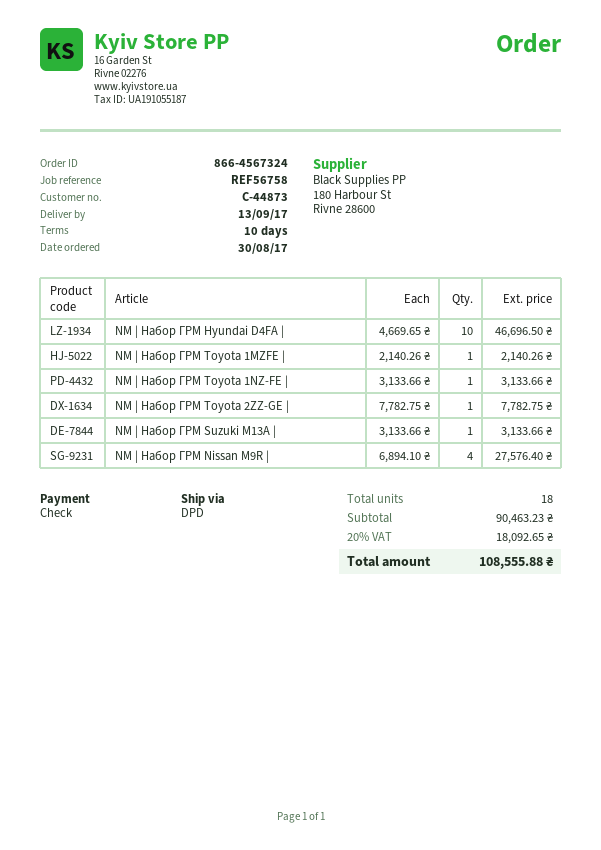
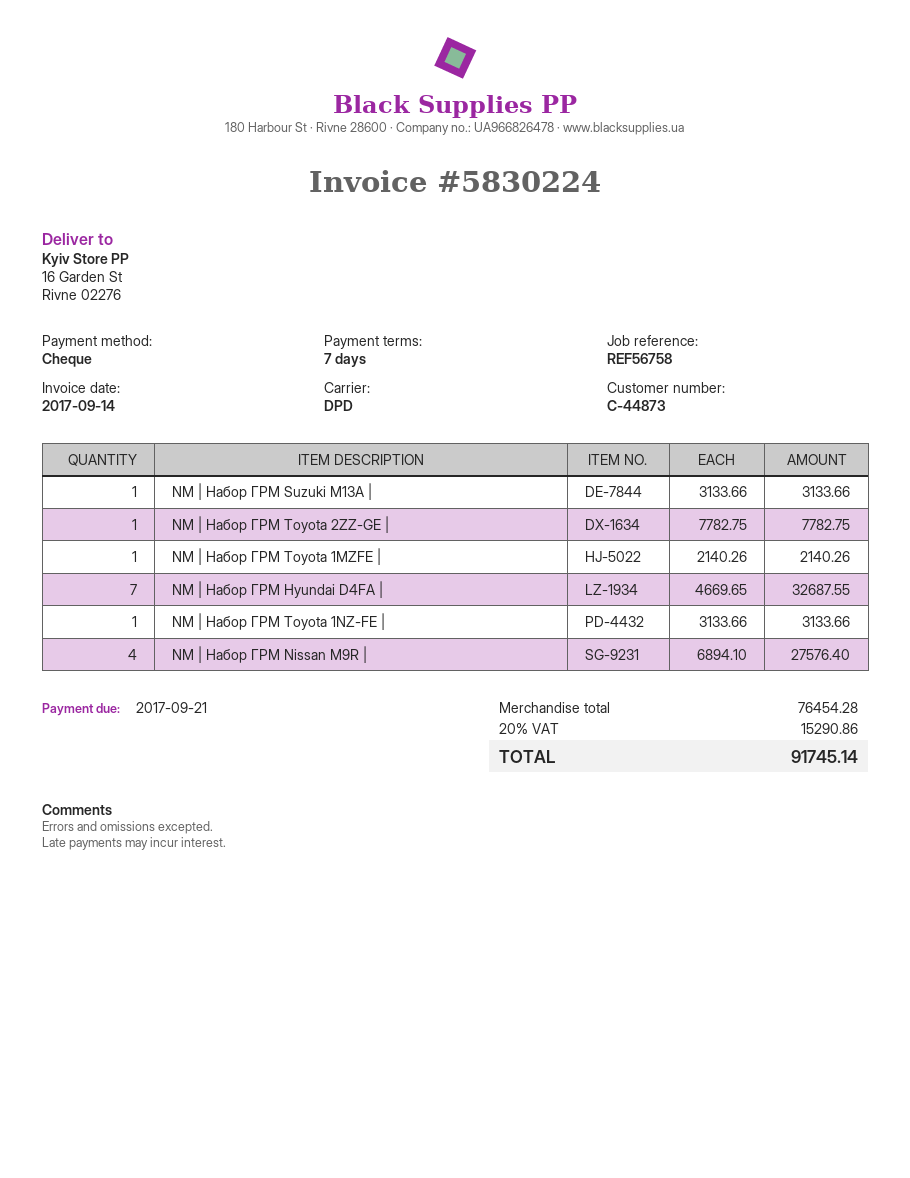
payment terms: 10 days -> 7 days
NM | Набор ГРМ Hyundai D4FA |: 10 x 4669.65 = 46696.50 -> 7 x 4669.65 = 32687.55
subtotal: 90463.23 -> 76454.28
tax: 20% = 18092.65 -> 20% = 15290.86
total: 108555.88 -> 91745.14

